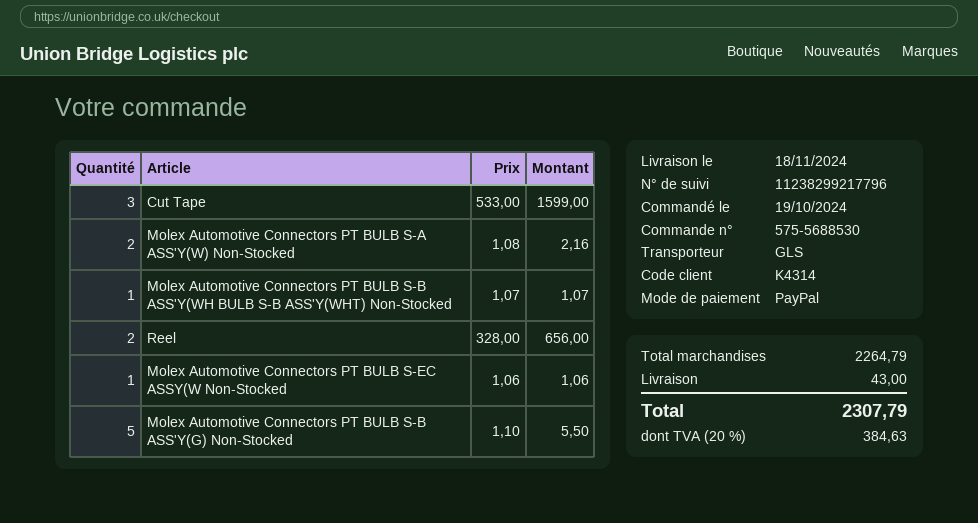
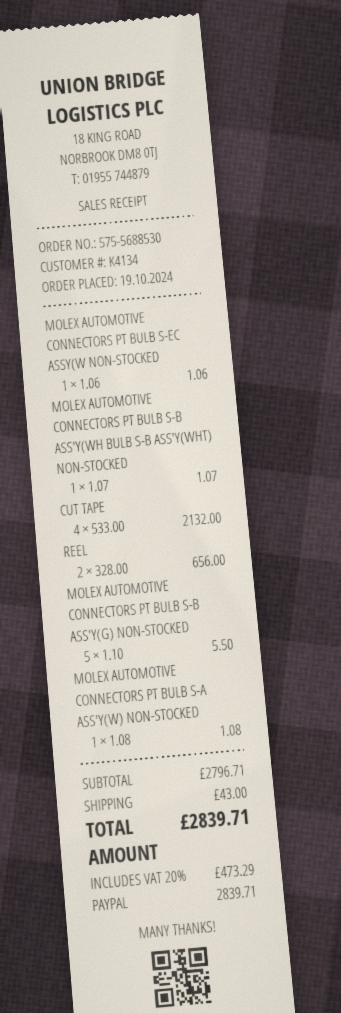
customer number: K4314 -> K4134
Cut Tape: 3 x 533.00 = 1599.00 -> 4 x 533.00 = 2132.00
Molex Automotive Connectors PT BULB S-A ASS'Y(W) Non-Stocked: 2 x 1.08 = 2.16 -> 1 x 1.08 = 1.08
subtotal: 2264.79 -> 2796.71
tax: 20% = 384.63 -> 20% = 473.29
total: 2307.79 -> 2839.71

